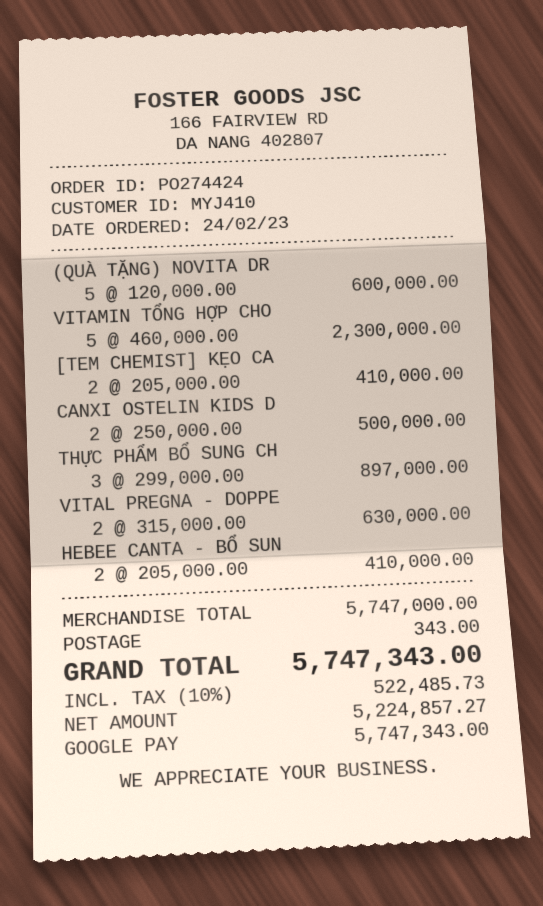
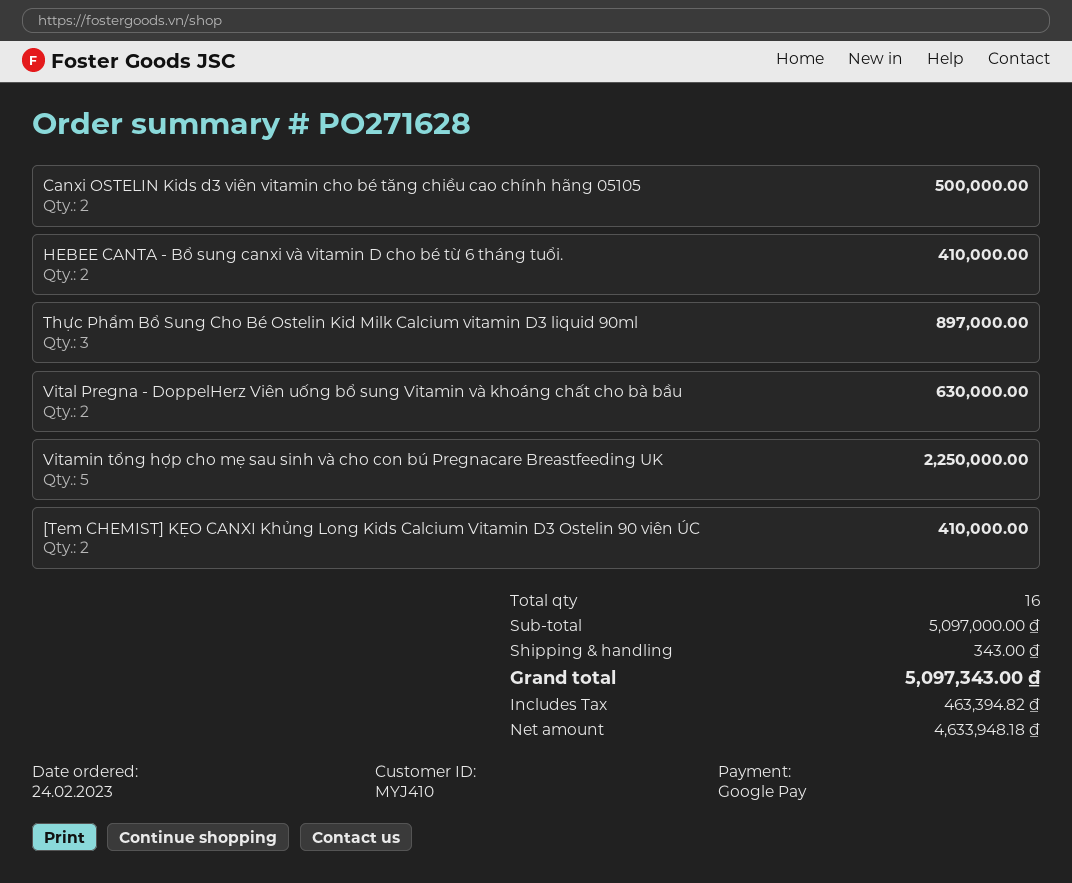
order number: PO274424 -> PO271628
(QUÀ TẶNG) NOVITA DR: 5 for 600000.00 -> none
VITAMIN TỔNG HỢP CHO: 5 for 2300000.00 -> 5 for 2250000.00
subtotal: 5747000.00 -> 5097000.00
net: 5224857.27 -> 4633948.18
tax: 522485.73 -> 463394.82
total: 5747343.00 -> 5097343.00

